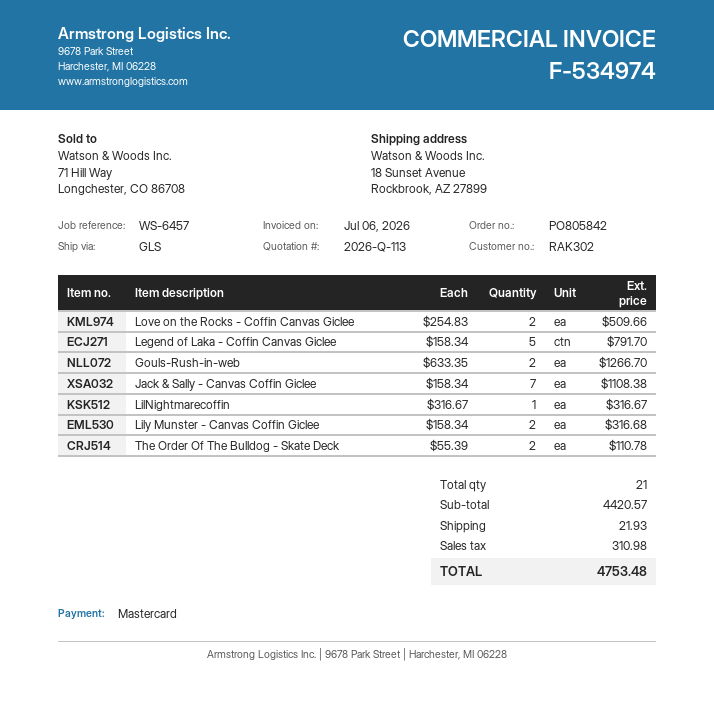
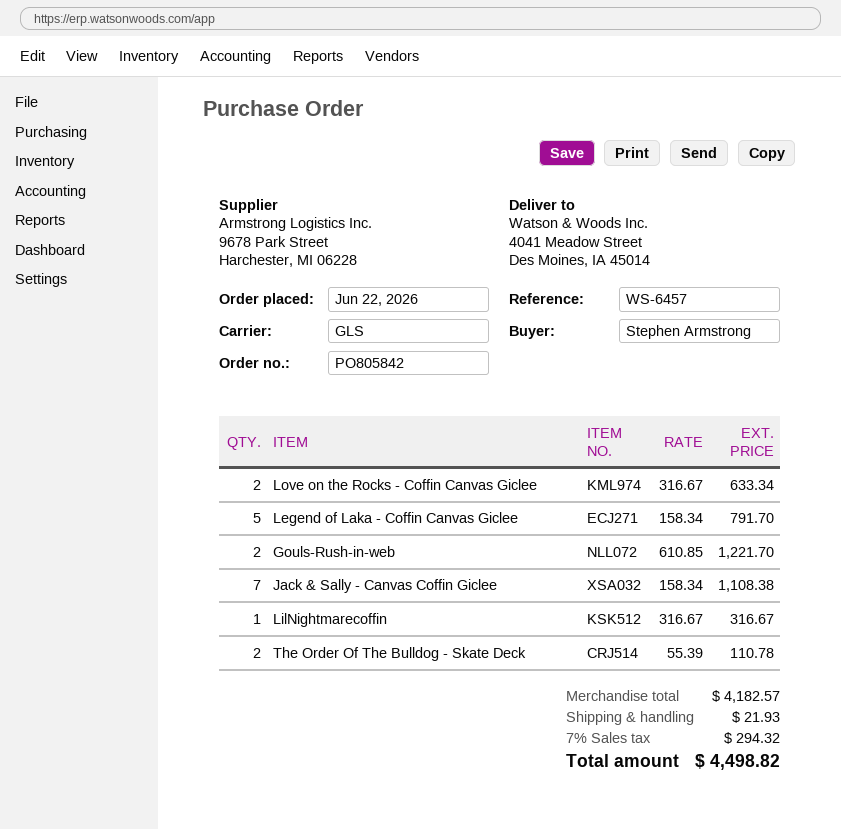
ship to: 18 Sunset Avenue, Rockbrook, AZ 27899 -> 4041 Meadow Street, Des Moines, IA 45014
Love on the Rocks - Coffin Canvas Giclee: 2 x 254.83 = 509.66 -> 2 x 316.67 = 633.34
Gouls-Rush-in-web: 2 x 633.35 = 1266.70 -> 2 x 610.85 = 1221.70
Lily Munster - Canvas Coffin Giclee: 2 x 158.34 = 316.68 -> none
subtotal: 4420.57 -> 4182.57
tax: 310.98 -> 294.32
total: 4753.48 -> 4498.82

